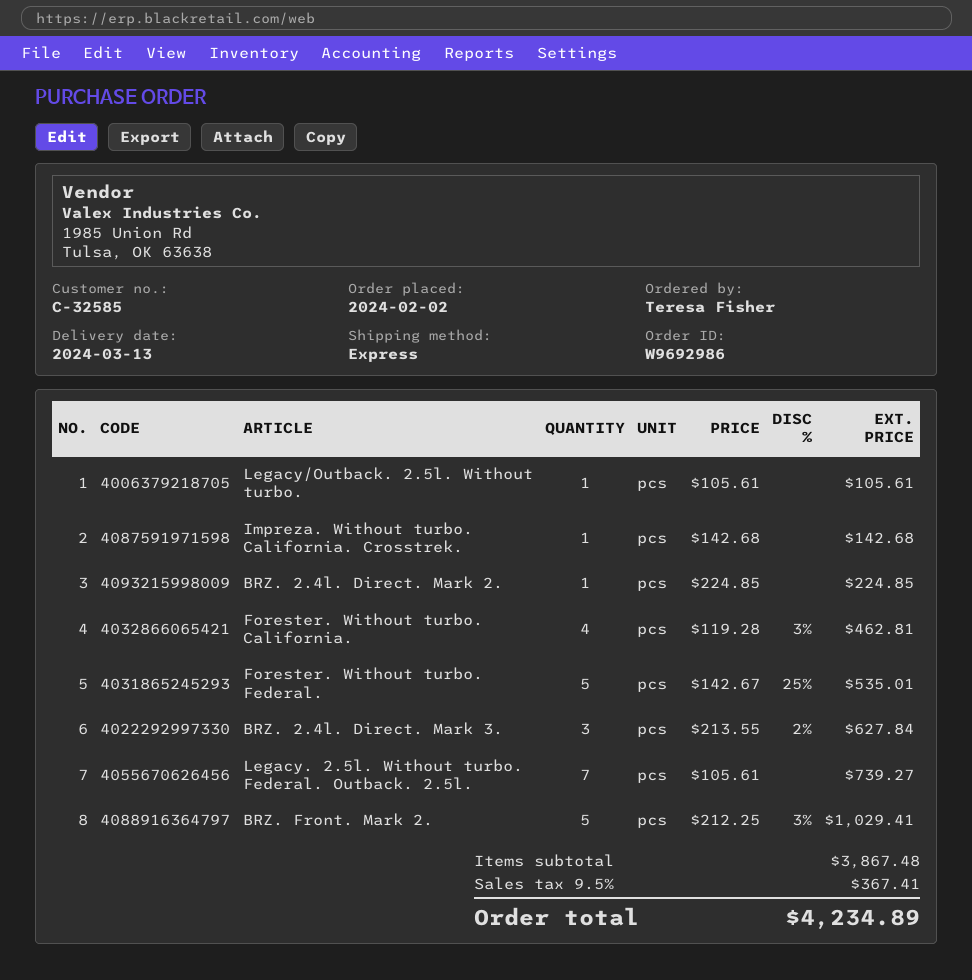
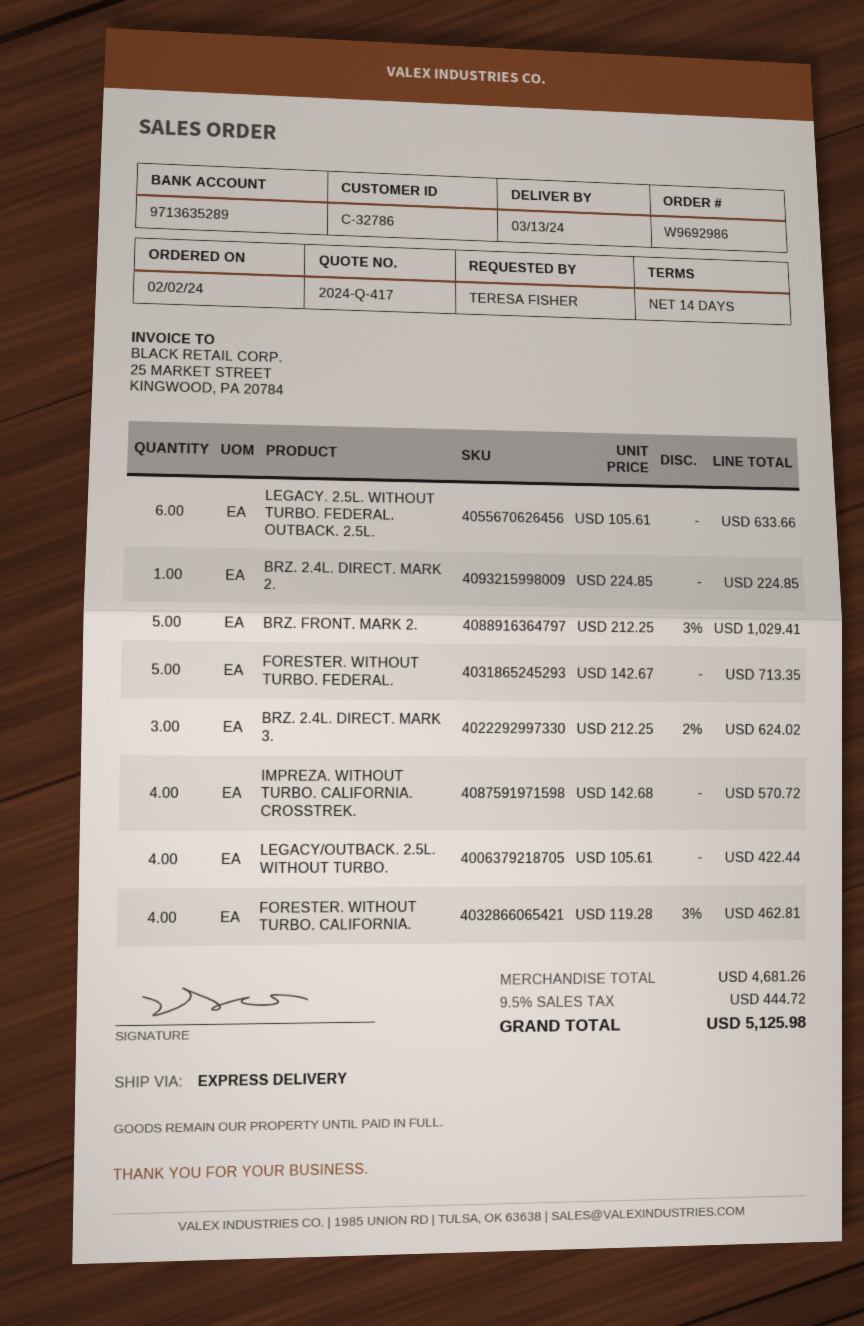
customer number: C-32585 -> C-32786
Legacy/Outback. 2.5l. Without turbo.: 1 x 105.61 = 105.61 -> 4 x 105.61 = 422.44
Impreza. Without turbo. California. Crosstrek.: 1 x 142.68 = 142.68 -> 4 x 142.68 = 570.72
Forester. Without turbo. Federal.: 5 x 142.67 - 25% = 535.01 -> 5 x 142.67 = 713.35
BRZ. 2.4l. Direct. Mark 3.: 3 x 213.55 - 2% = 627.84 -> 3 x 212.25 - 2% = 624.02
Legacy. 2.5l. Without turbo. Federal. Outback. 2.5l.: 7 x 105.61 = 739.27 -> 6 x 105.61 = 633.66
subtotal: 3867.48 -> 4681.26
tax: 9.5% = 367.41 -> 9.5% = 444.72
total: 4234.89 -> 5125.98

